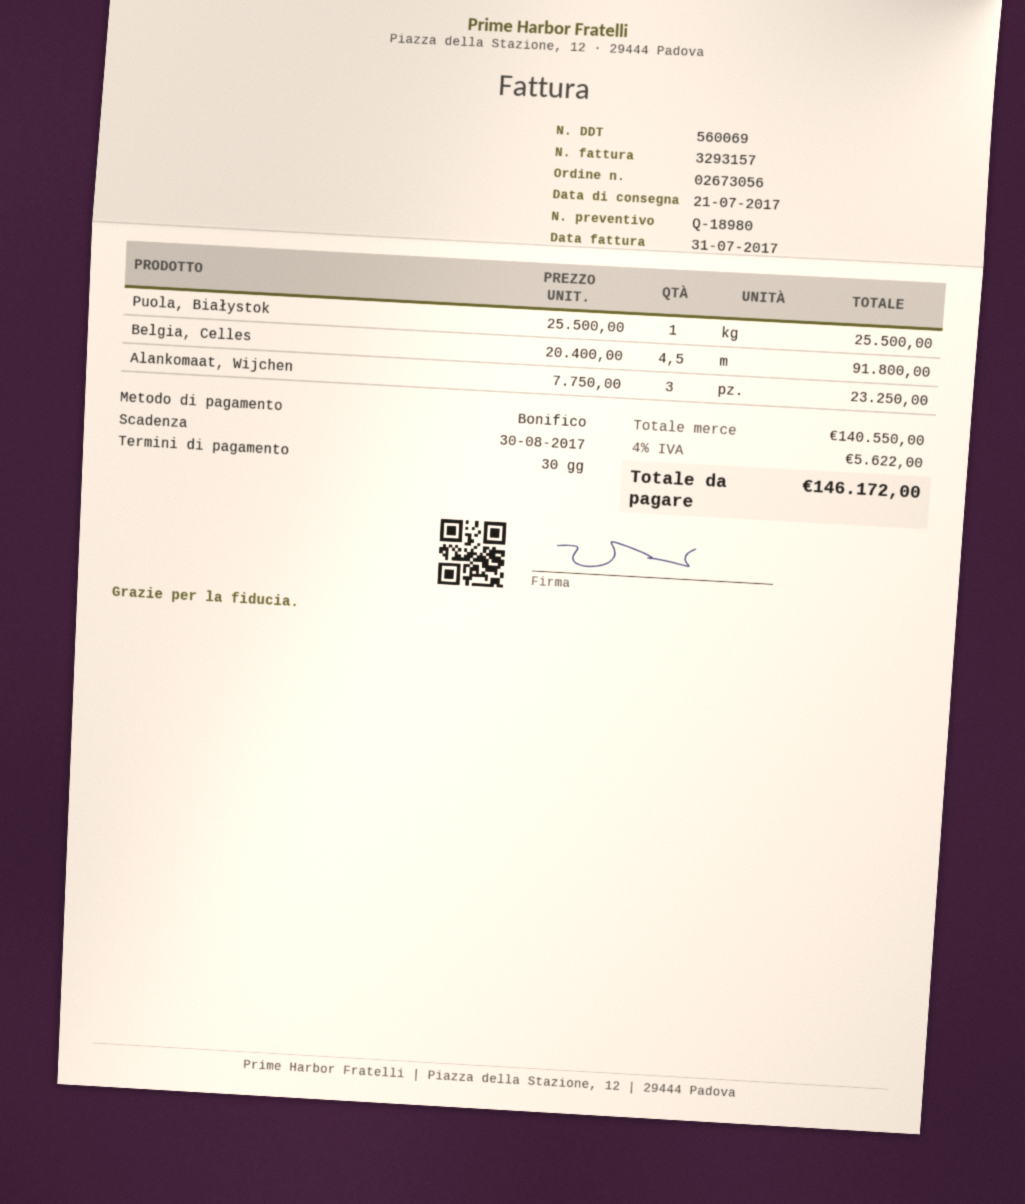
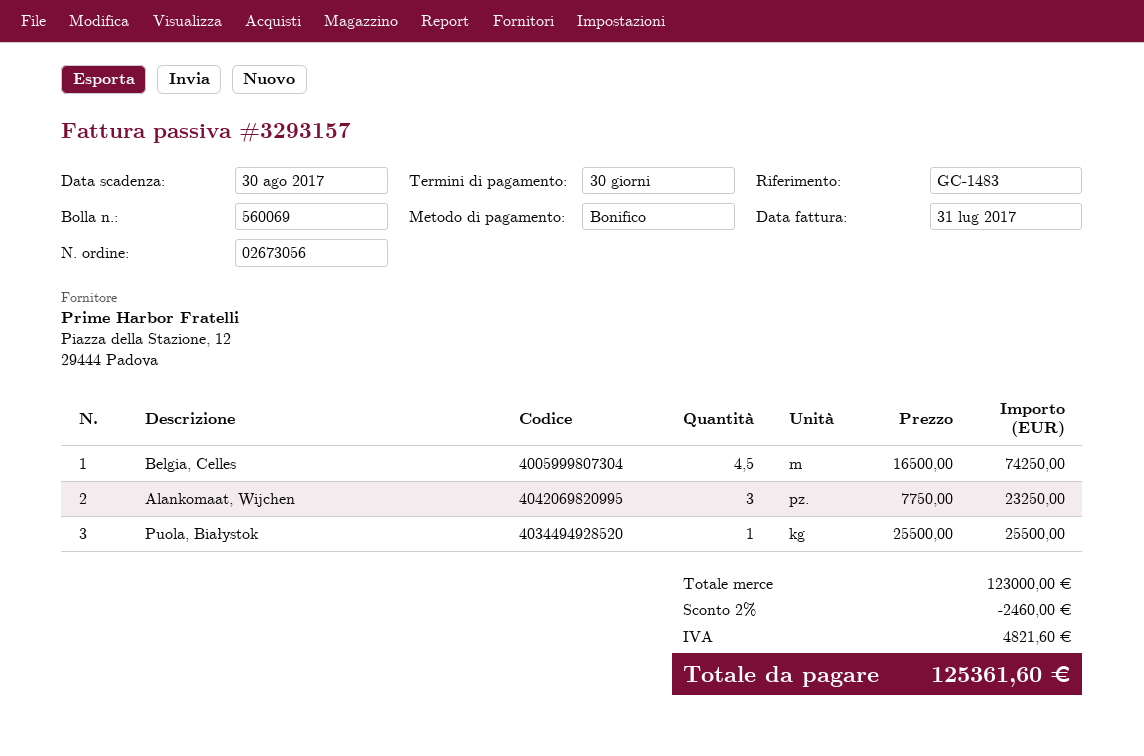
Belgia, Celles: 4.5 x 20400.00 = 91800.00 -> 4.5 x 16500.00 = 74250.00
subtotal: 140550.00 -> 123000.00
discount: none -> 2% = 2460.00
tax: 5622.00 -> 4821.60
total: 146172.00 -> 125361.60

